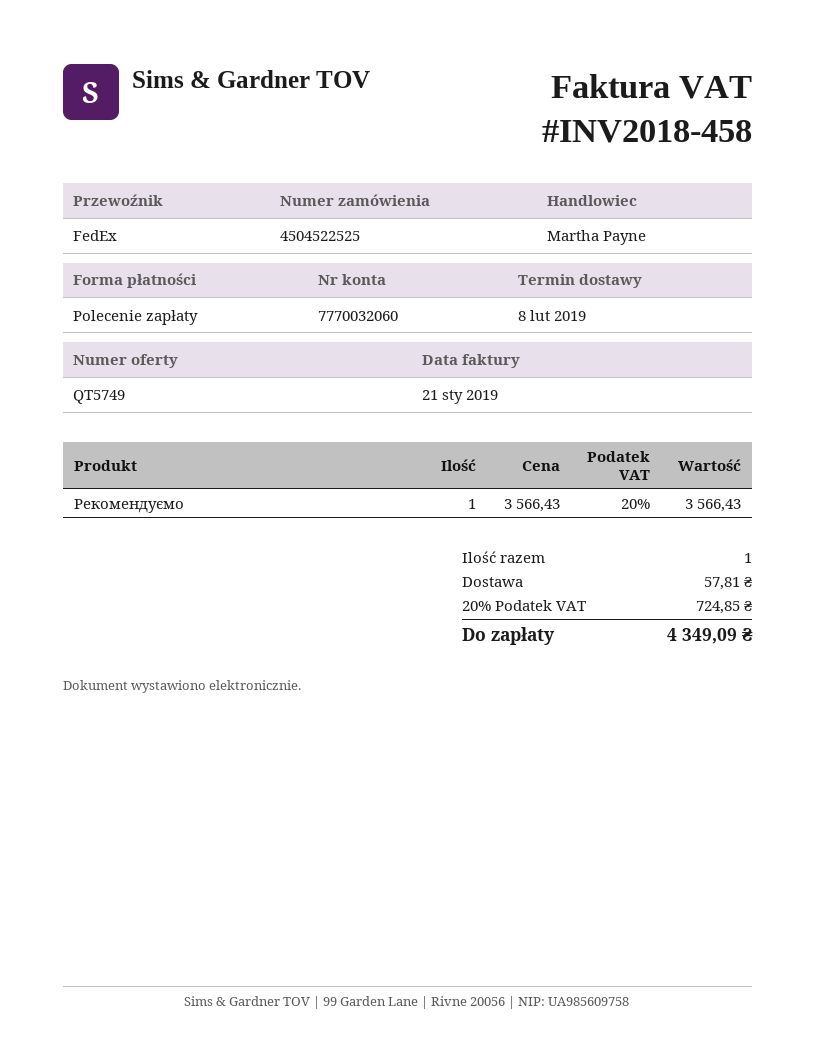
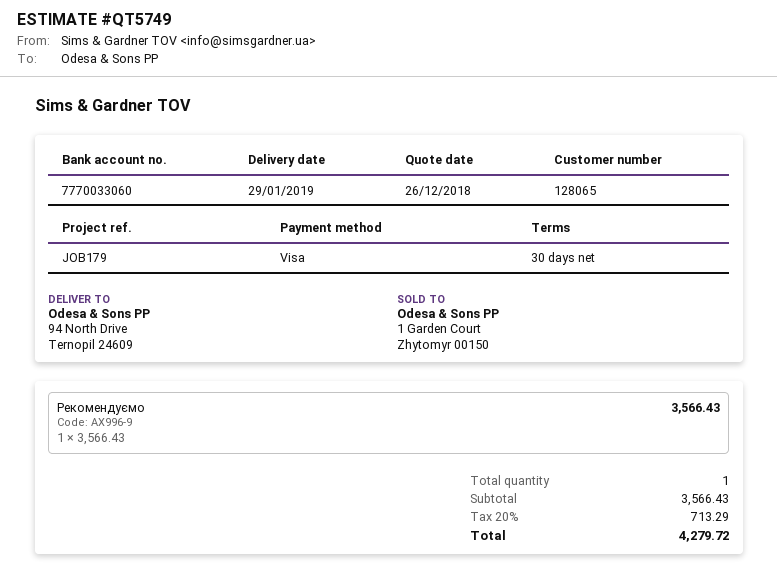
delivery date: 2019-02-08 -> 2019-01-29
payment method: direct debit -> Visa
bank account: 7770032060 -> 7770033060
shipping: 57.81 -> none
tax: 20% = 724.85 -> 20% = 713.29
total: 4349.09 -> 4279.72

